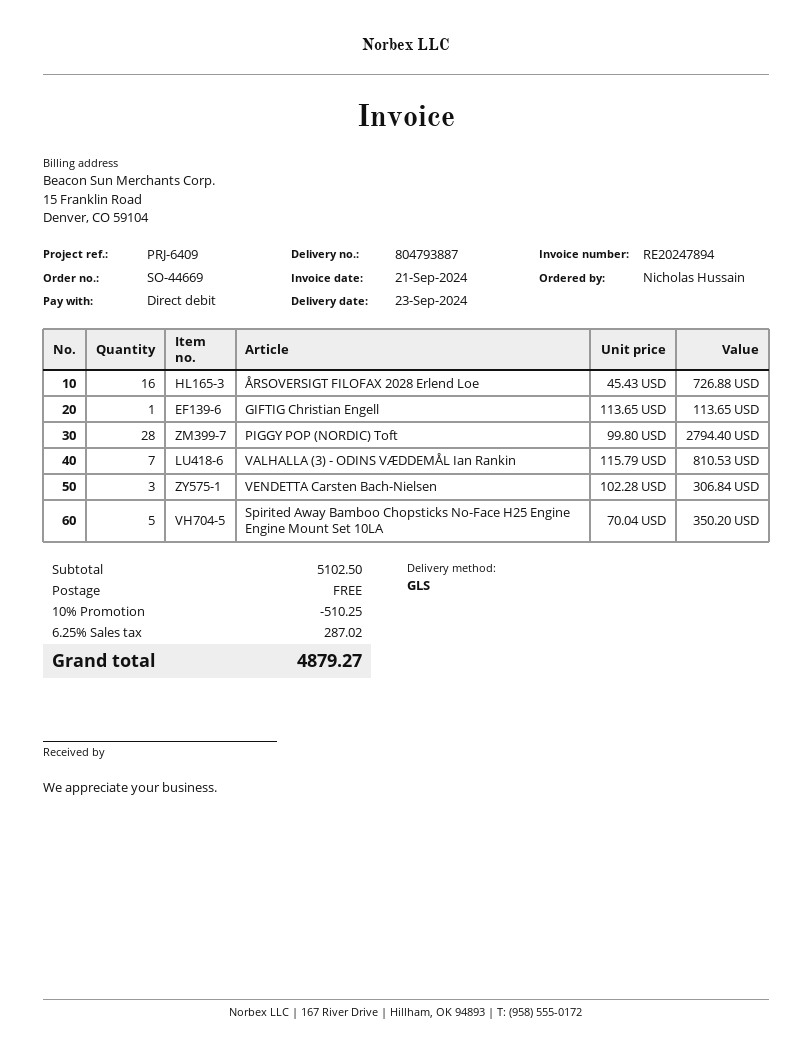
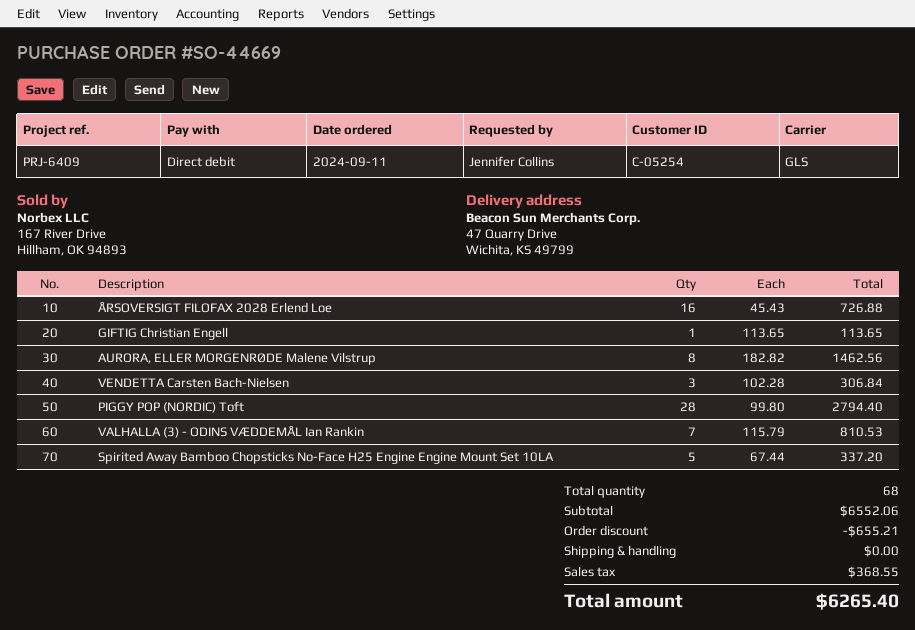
ordered by: Nicholas Hussain -> Jennifer Collins
Spirited Away Bamboo Chopsticks No-Face H25 Engine Engine Mount Set 10LA: 5 x 70.04 = 350.20 -> 5 x 67.44 = 337.20
AURORA, ELLER MORGENRØDE Malene Vilstrup: none -> 8 x 182.82 = 1462.56
subtotal: 5102.50 -> 6552.06
discount: 510.25 -> 655.21
tax: 287.02 -> 368.55
total: 4879.27 -> 6265.40

